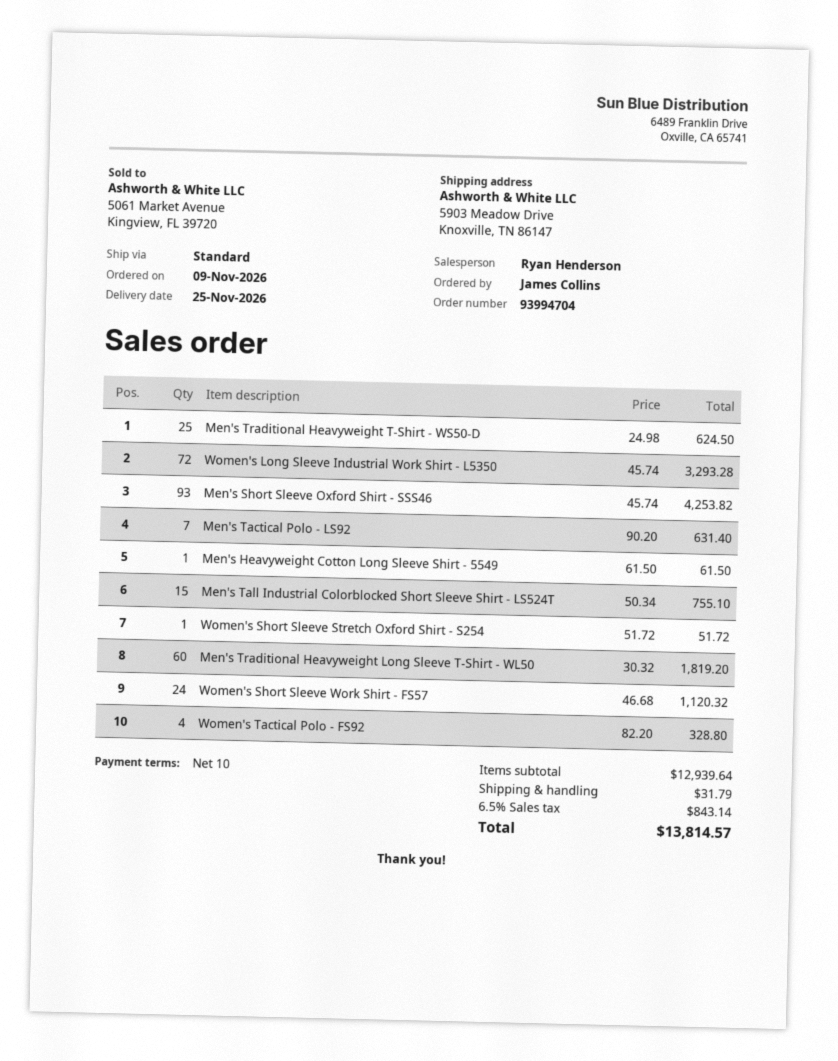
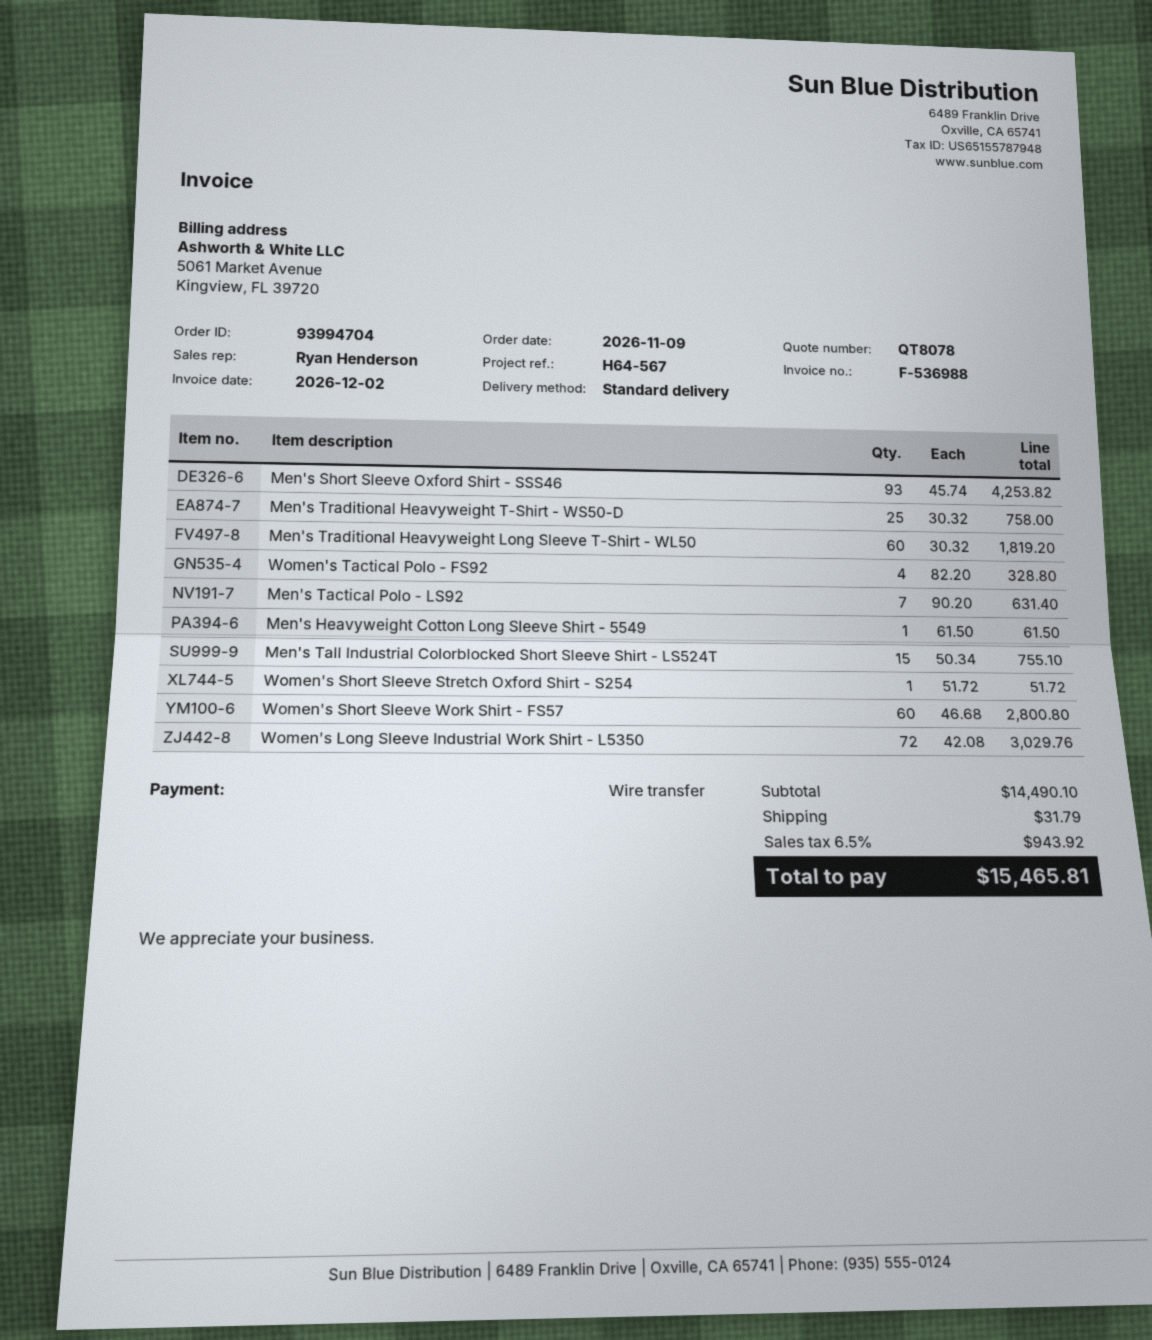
Men's Traditional Heavyweight T-Shirt - WS50-D: 25 x 24.98 = 624.50 -> 25 x 30.32 = 758.00
Women's Long Sleeve Industrial Work Shirt - L5350: 72 x 45.74 = 3293.28 -> 72 x 42.08 = 3029.76
Women's Short Sleeve Work Shirt - FS57: 24 x 46.68 = 1120.32 -> 60 x 46.68 = 2800.80
subtotal: 12939.64 -> 14490.10
tax: 6.5% = 843.14 -> 6.5% = 943.92
total: 13814.57 -> 15465.81

